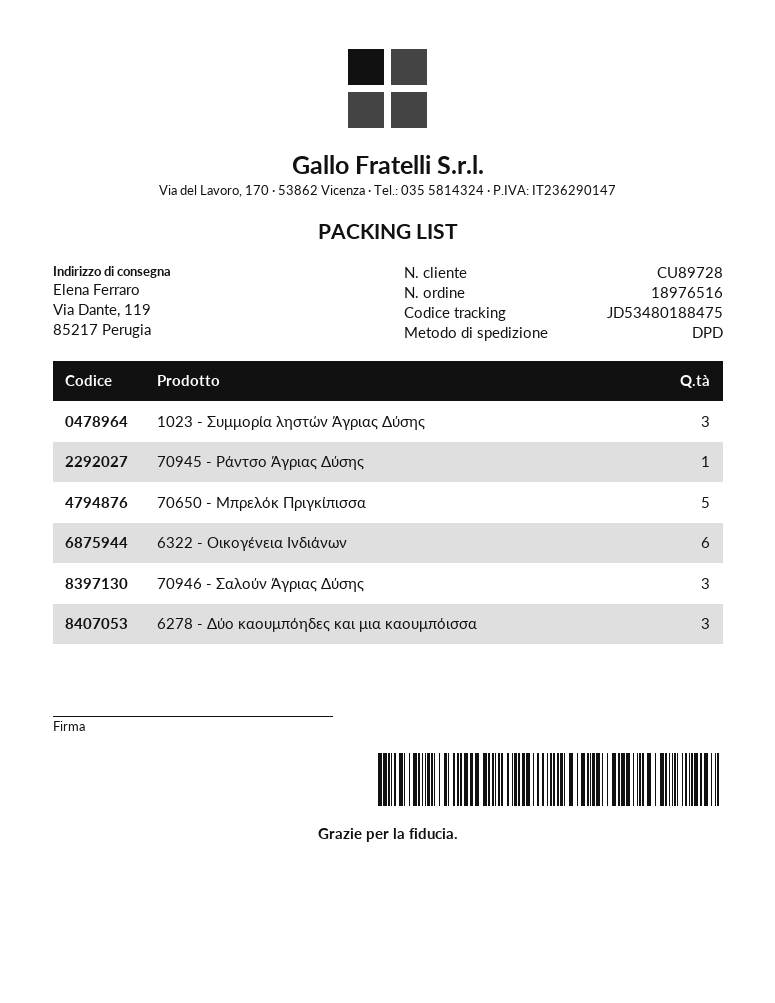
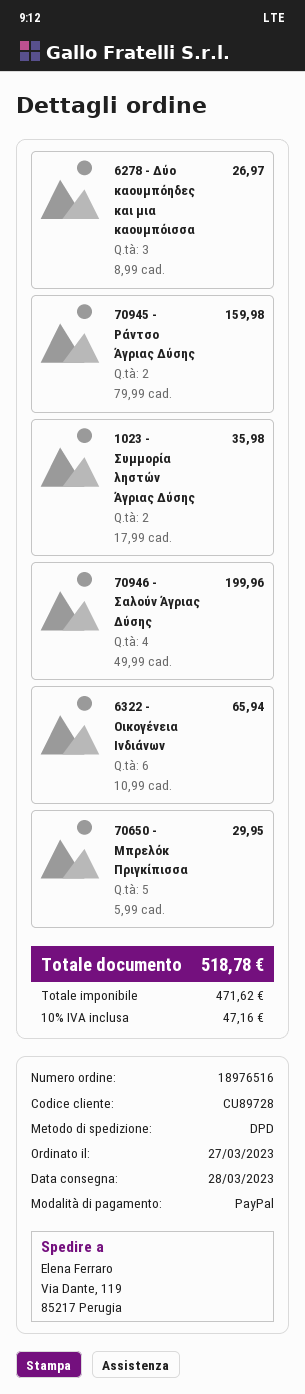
1023 - Συμμορία ληστών Άγριας Δύσης: 3 -> 2
70945 - Ράντσο Άγριας Δύσης: 1 -> 2
70946 - Σαλούν Άγριας Δύσης: 3 -> 4

